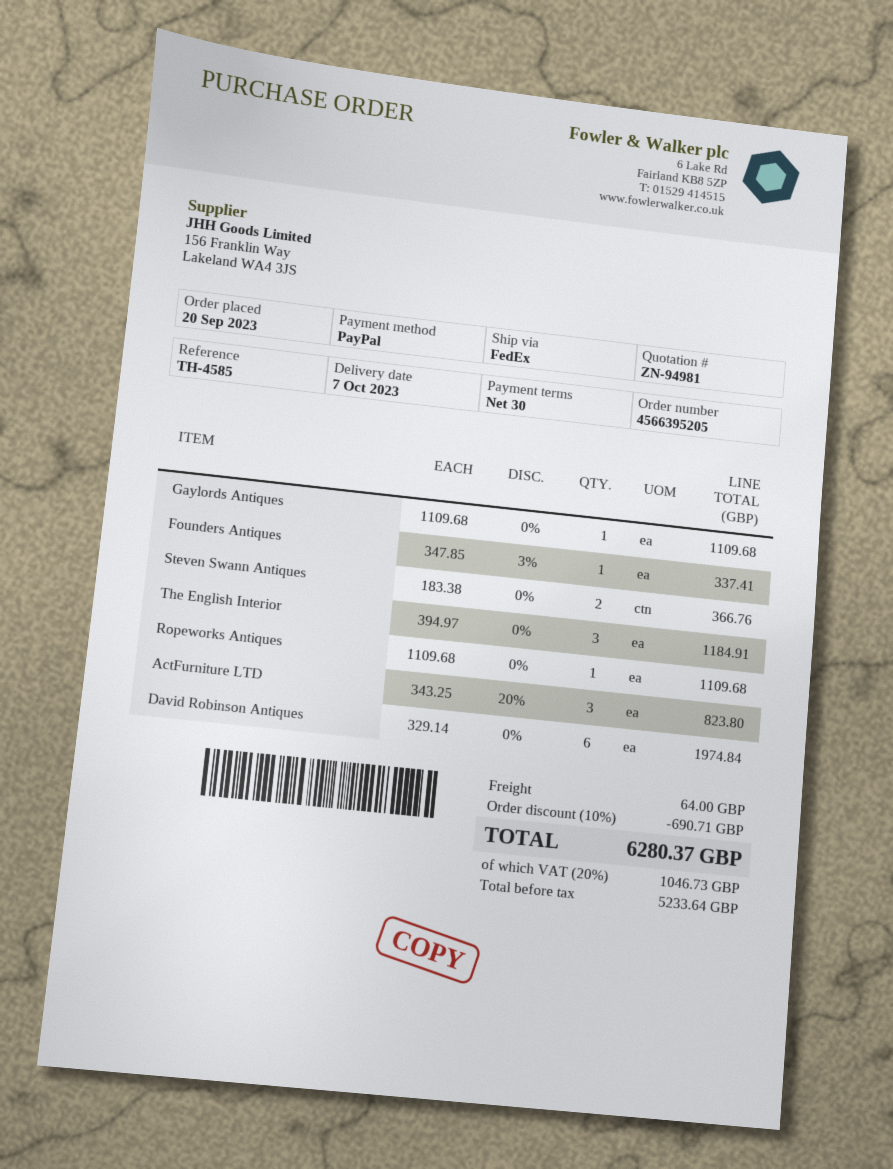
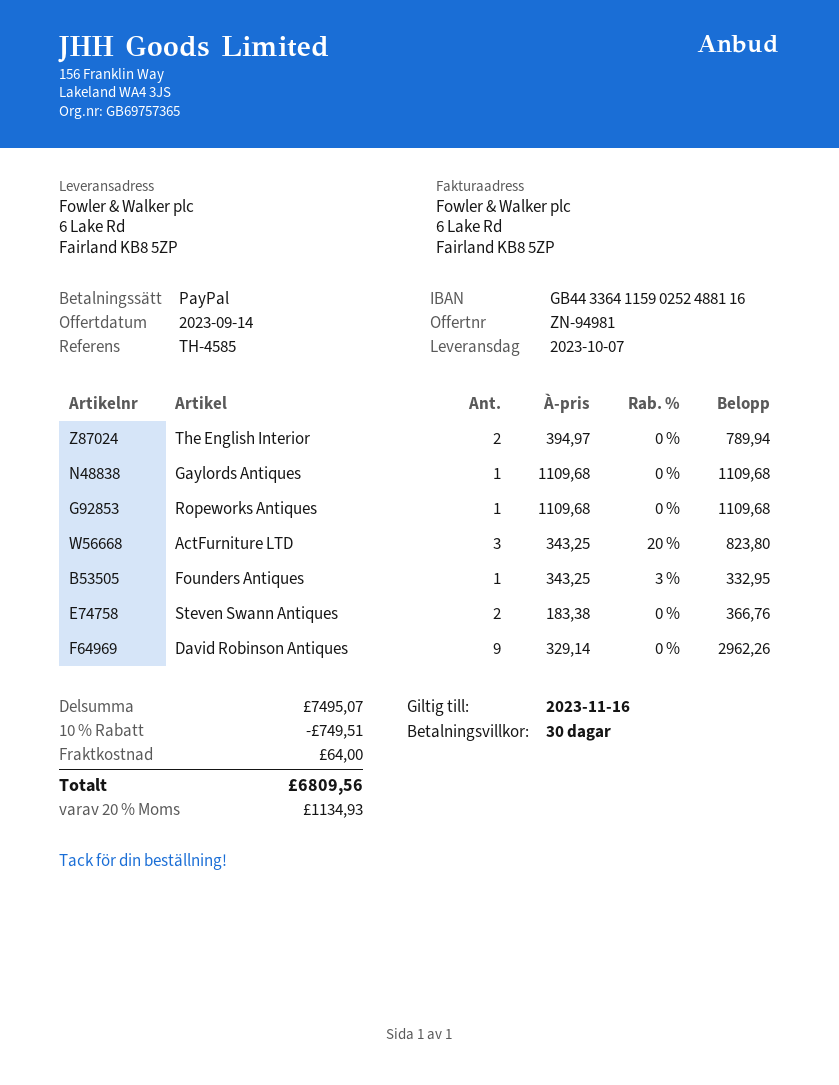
Founders Antiques: 1 x 347.85 - 3% = 337.41 -> 1 x 343.25 - 3% = 332.95
The English Interior: 3 x 394.97 = 1184.91 -> 2 x 394.97 = 789.94
David Robinson Antiques: 6 x 329.14 = 1974.84 -> 9 x 329.14 = 2962.26
discount: 10% = 690.71 -> 10% = 749.51
tax: 20% = 1046.73 -> 20% = 1134.93
total: 6280.37 -> 6809.56

